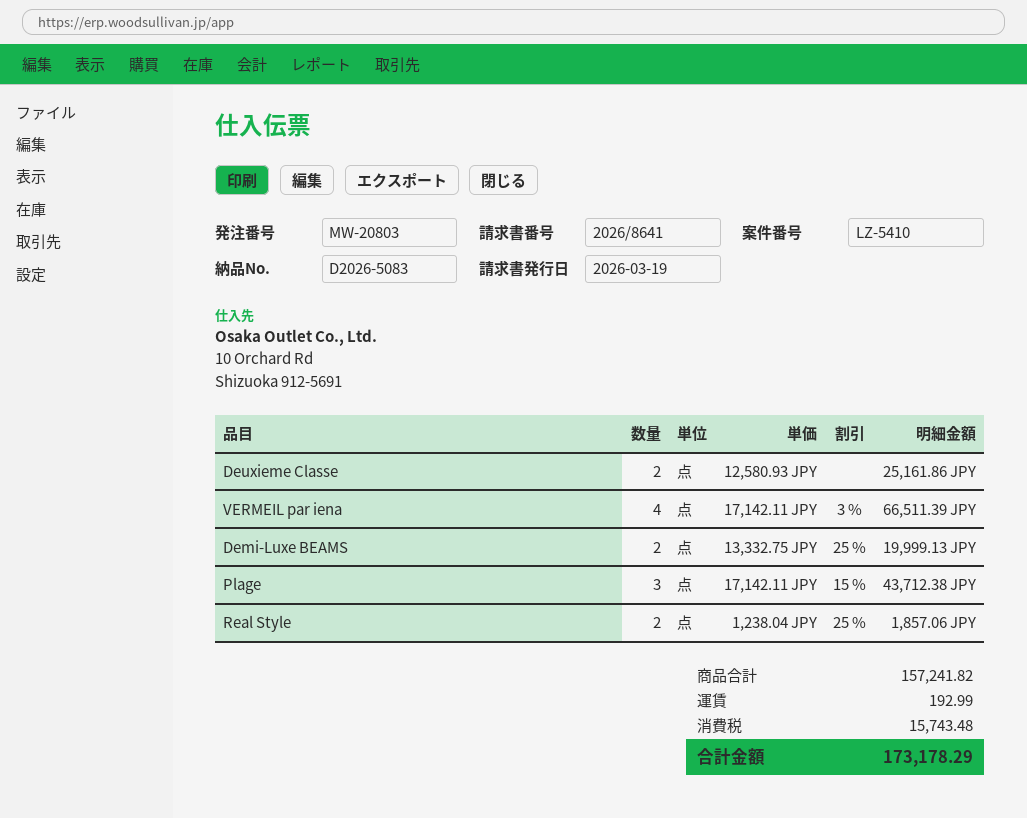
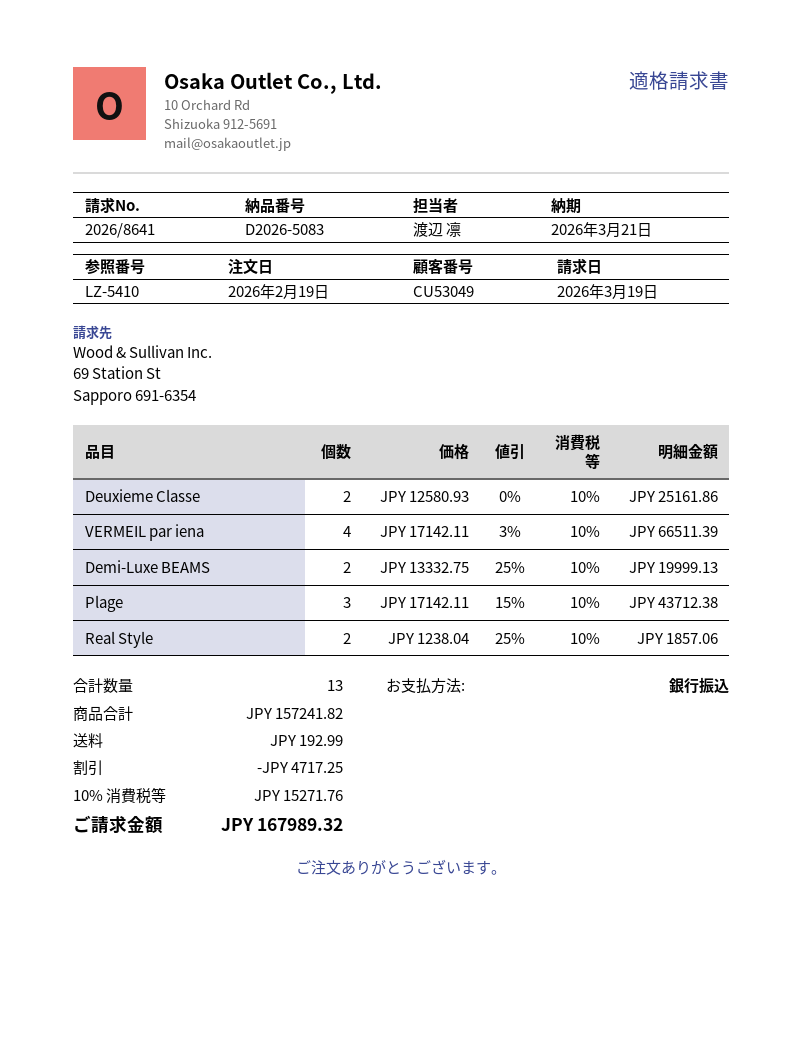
discount: none -> 4717.25
tax: 15743.48 -> 15271.76
total: 173178.29 -> 167989.32

